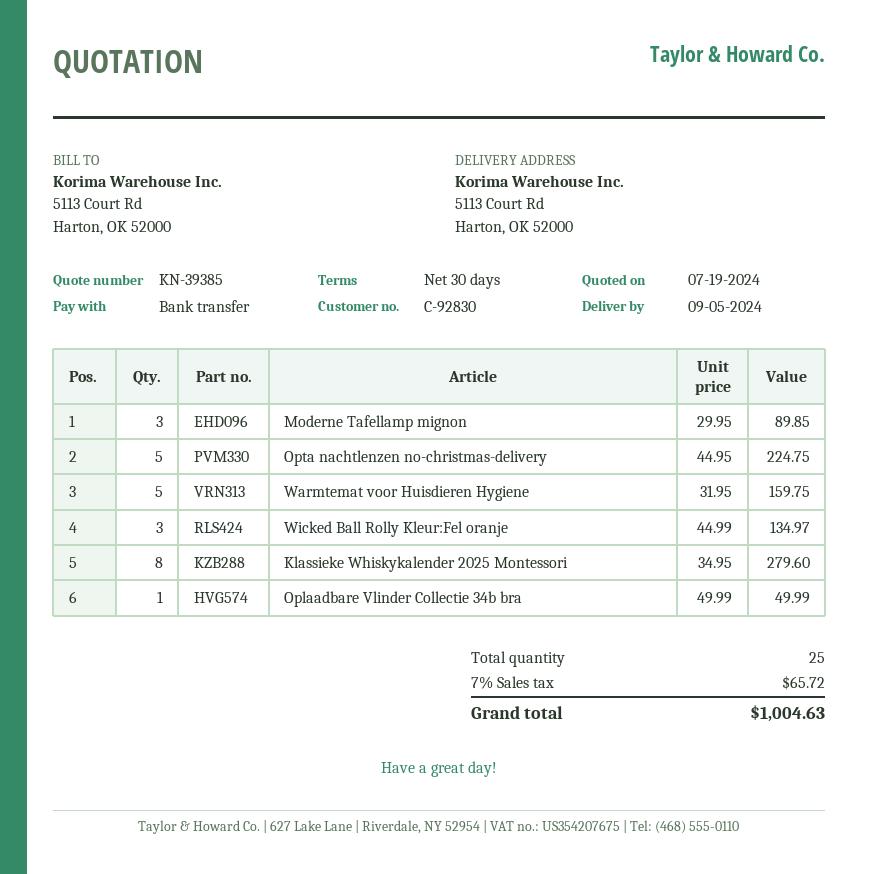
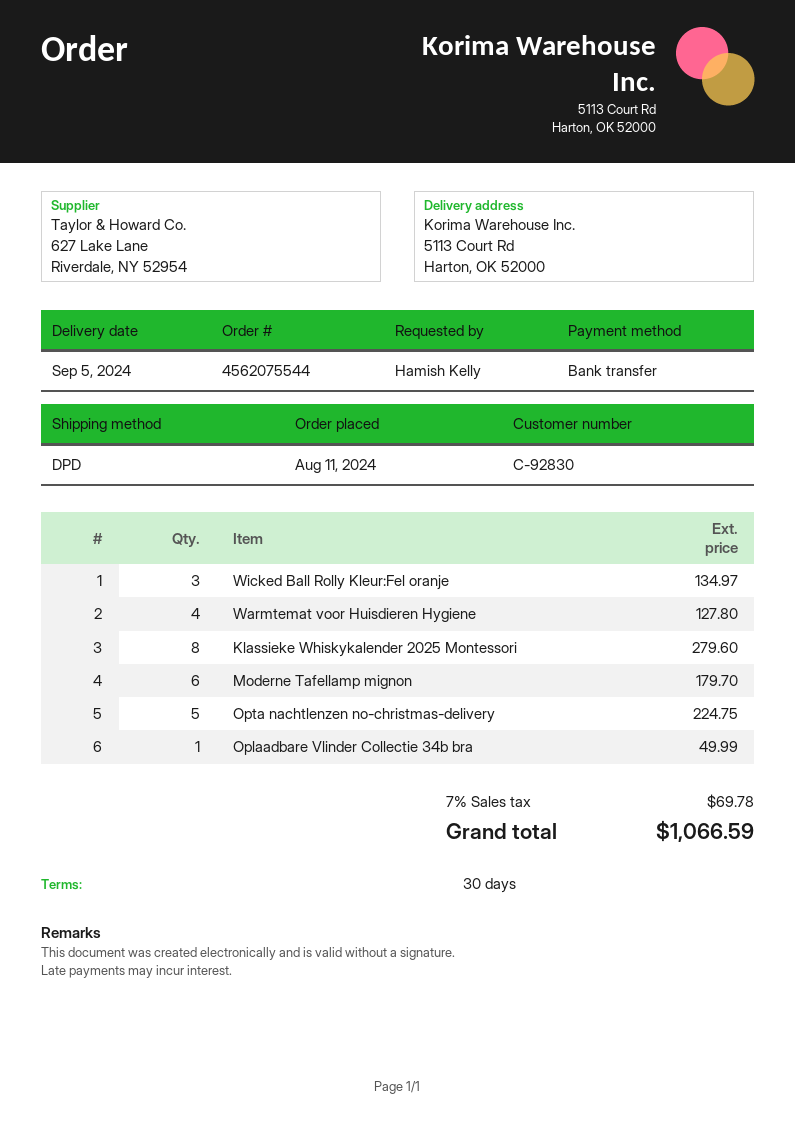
Moderne Tafellamp mignon: 3 for 89.85 -> 6 for 179.70
Warmtemat voor Huisdieren Hygiene: 5 for 159.75 -> 4 for 127.80
tax: 7% = 65.72 -> 7% = 69.78
total: 1004.63 -> 1066.59

